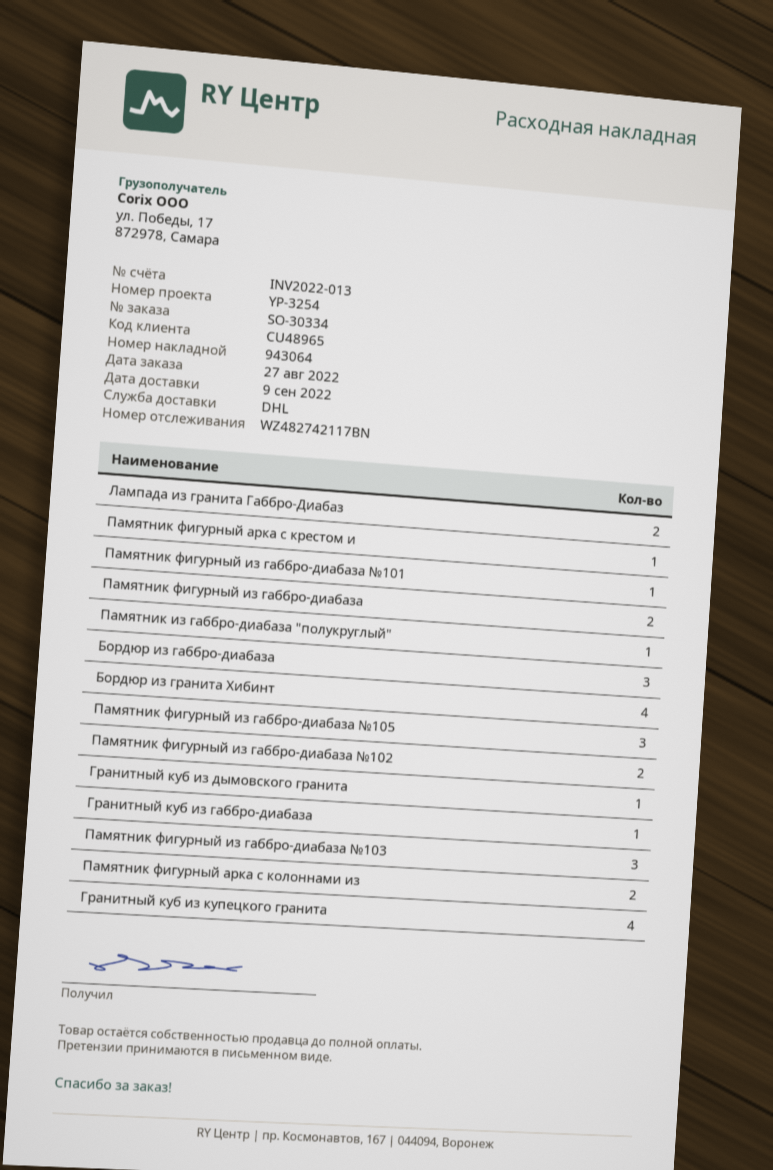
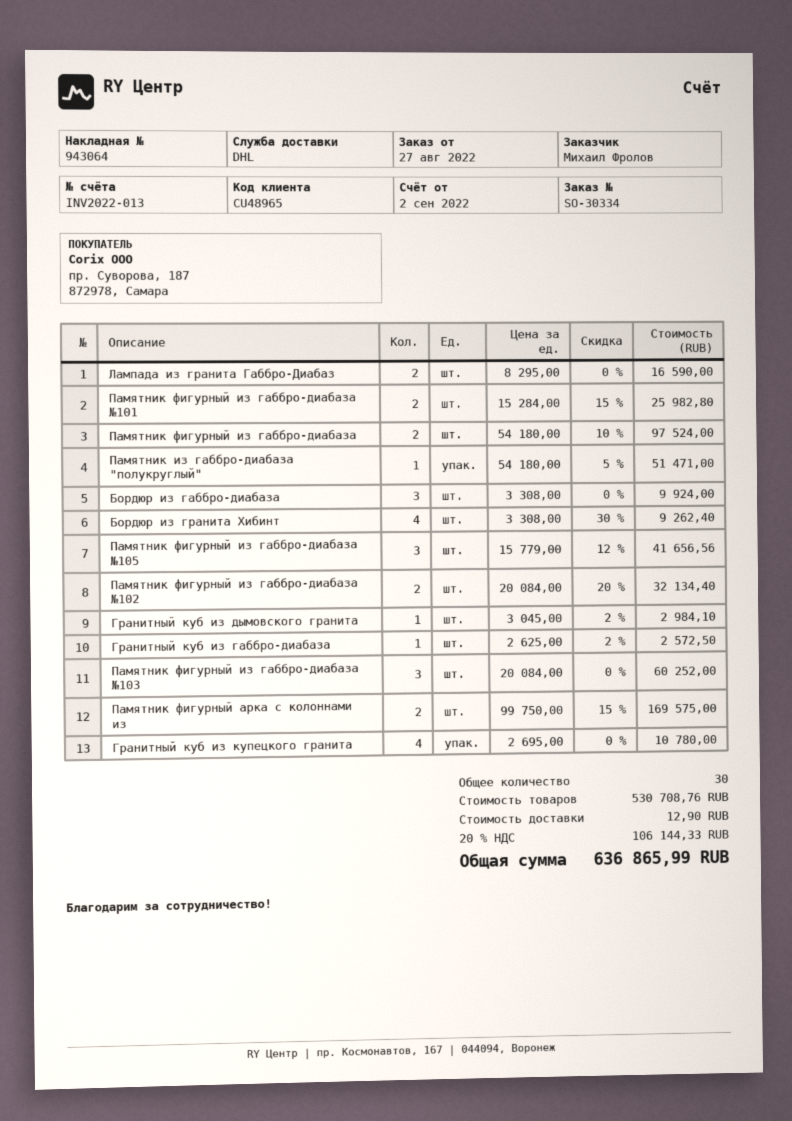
Памятник фигурный арка с крестом и: 1 -> none
Памятник фигурный из габбро-диабаза №101: 1 -> 2

